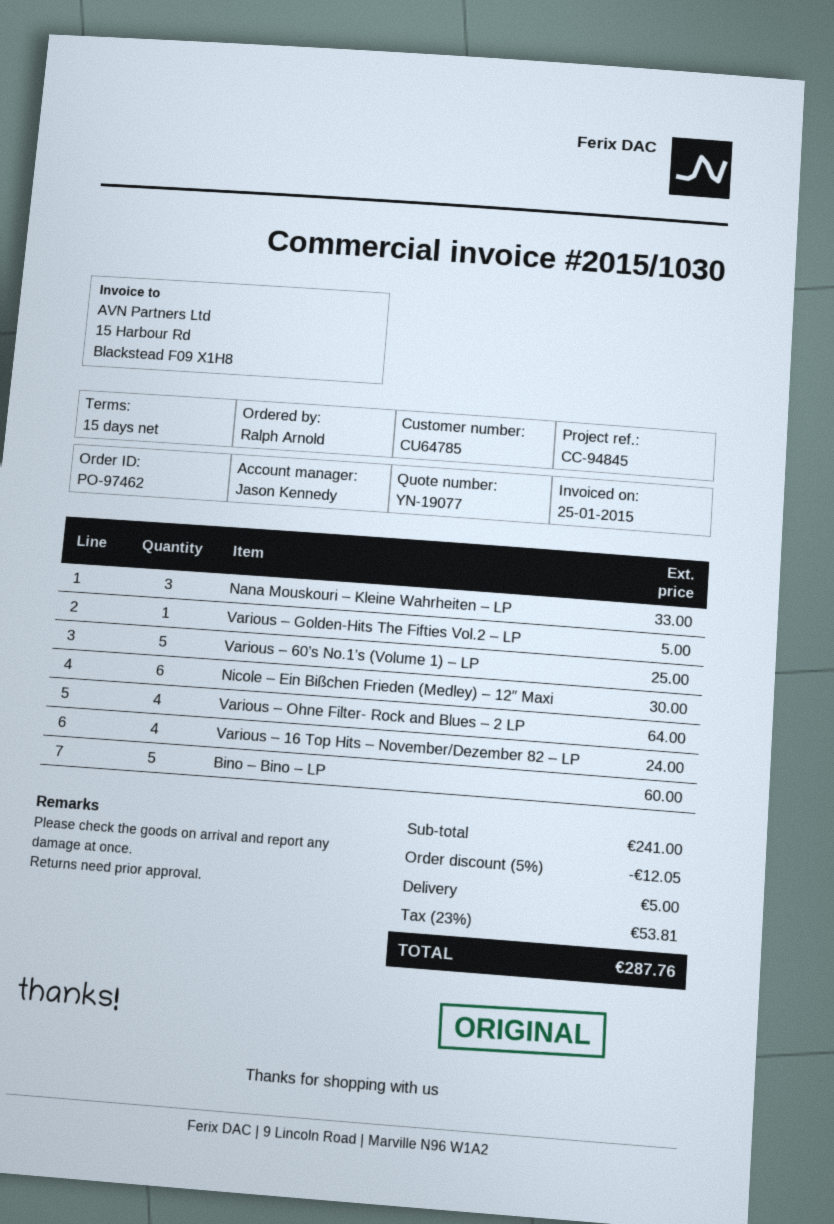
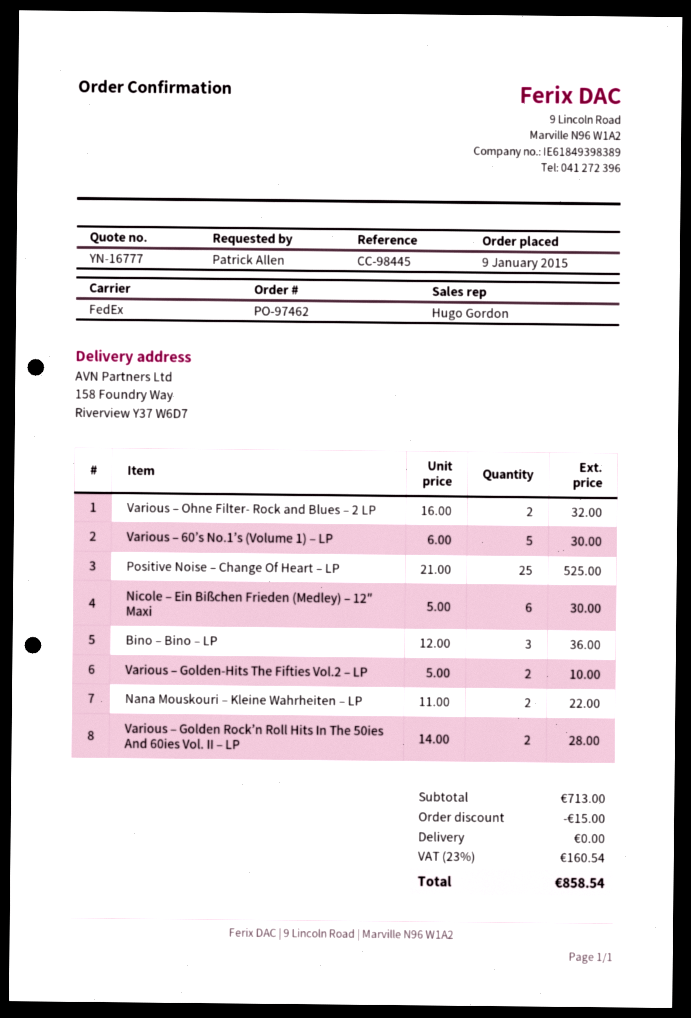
quote number: YN-19077 -> YN-16777
reference: CC-94845 -> CC-98445
ordered by: Ralph Arnold -> Patrick Allen
sales rep: Jason Kennedy -> Hugo Gordon
Nana Mouskouri – Kleine Wahrheiten – LP: 3 for 33.00 -> 2 for 22.00
Various – Golden-Hits The Fifties Vol.2 – LP: 1 for 5.00 -> 2 for 10.00
Various – 60’s No.1’s (Volume 1) – LP: 5 for 25.00 -> 5 for 30.00
Various – Ohne Filter- Rock and Blues – 2 LP: 4 for 64.00 -> 2 for 32.00
Various – 16 Top Hits – November/Dezember 82 – LP: 4 for 24.00 -> none
Bino – Bino – LP: 5 for 60.00 -> 3 for 36.00
Positive Noise – Change Of Heart – LP: none -> 25 for 525.00
Various – Golden Rock’n Roll Hits In The 50ies And 60ies Vol. II – LP: none -> 2 for 28.00
subtotal: 241.00 -> 713.00
discount: 12.05 -> 15.00
shipping: 5.00 -> 0.00
tax: 23% = 53.81 -> 23% = 160.54
total: 287.76 -> 858.54

